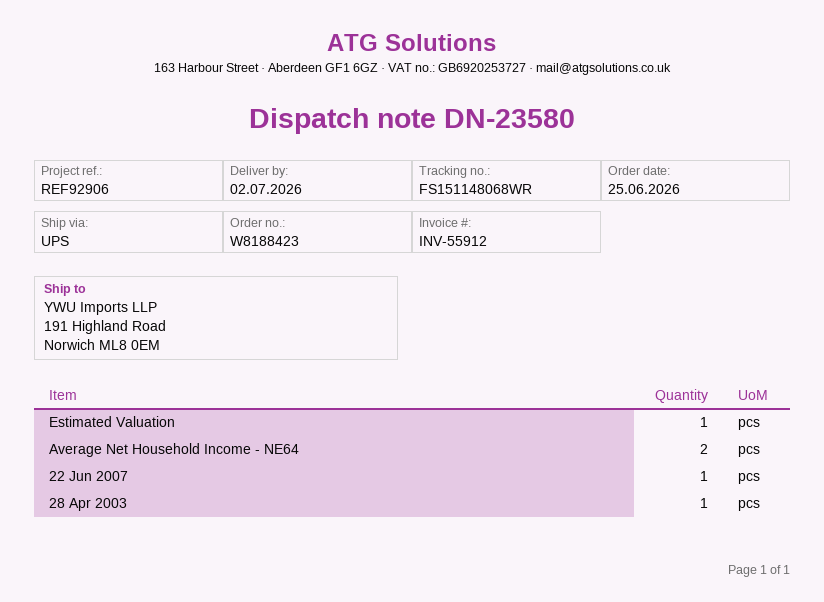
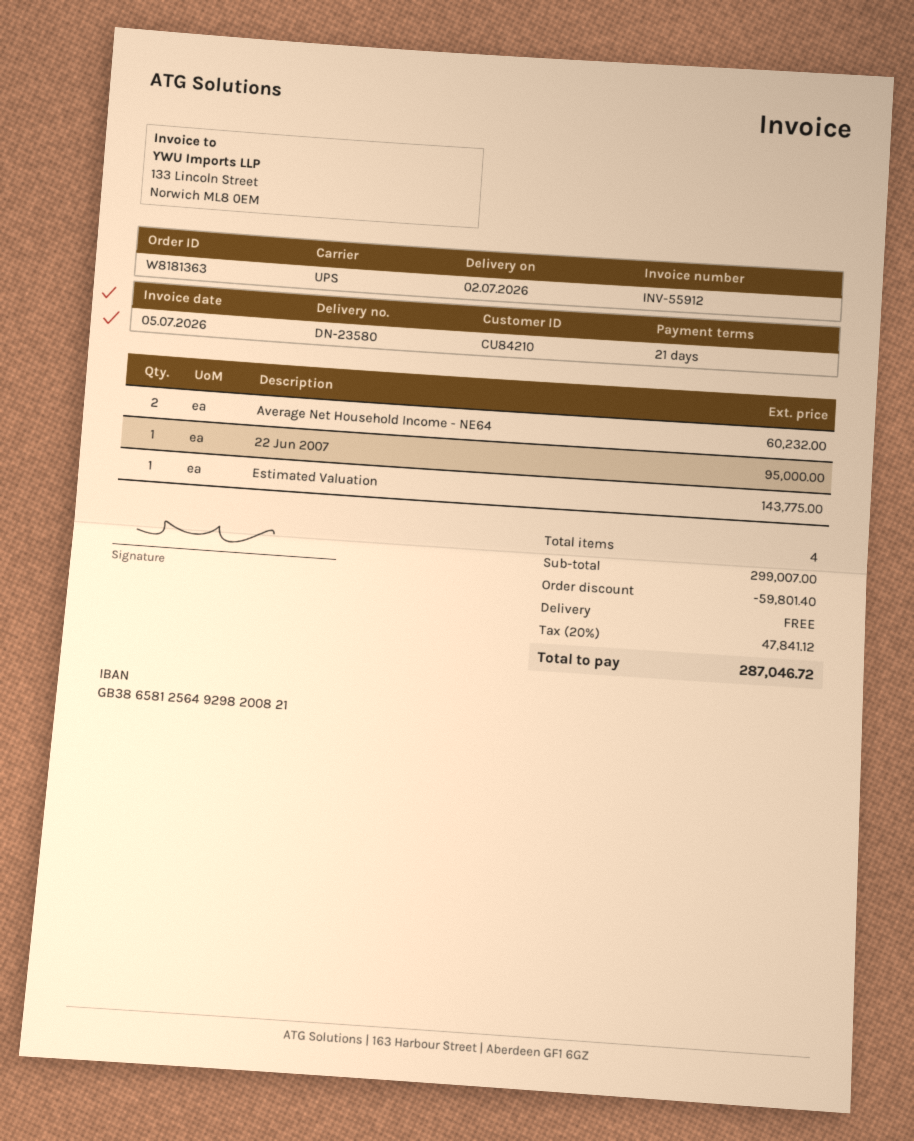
order number: W8188423 -> W8181363
28 Apr 2003: 1 -> none

